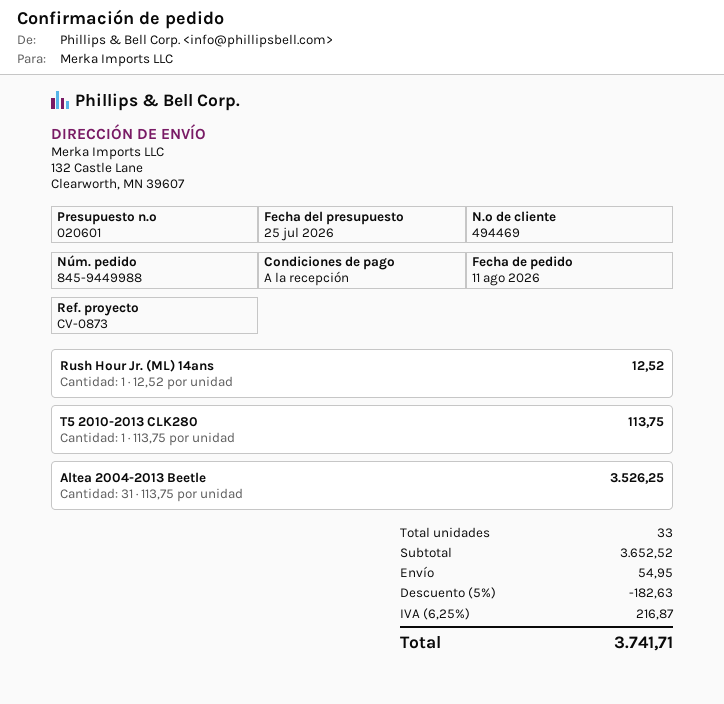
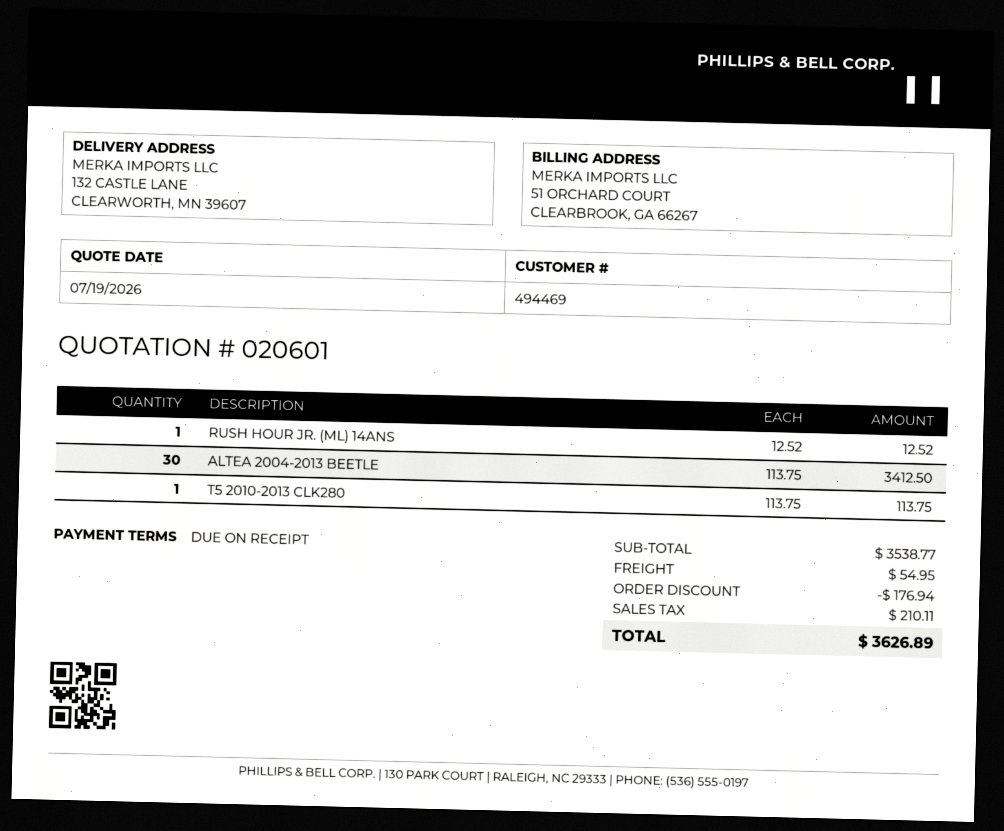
quote date: 2026-07-25 -> 2026-07-19
Altea 2004-2013 Beetle: 31 x 113.75 = 3526.25 -> 30 x 113.75 = 3412.50
subtotal: 3652.52 -> 3538.77
discount: 182.63 -> 176.94
tax: 216.87 -> 210.11
total: 3741.71 -> 3626.89

